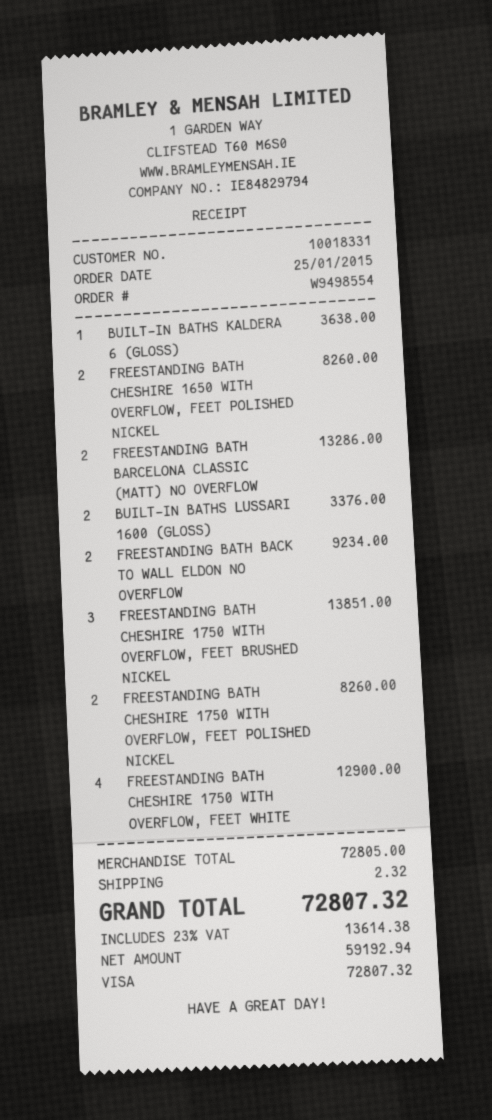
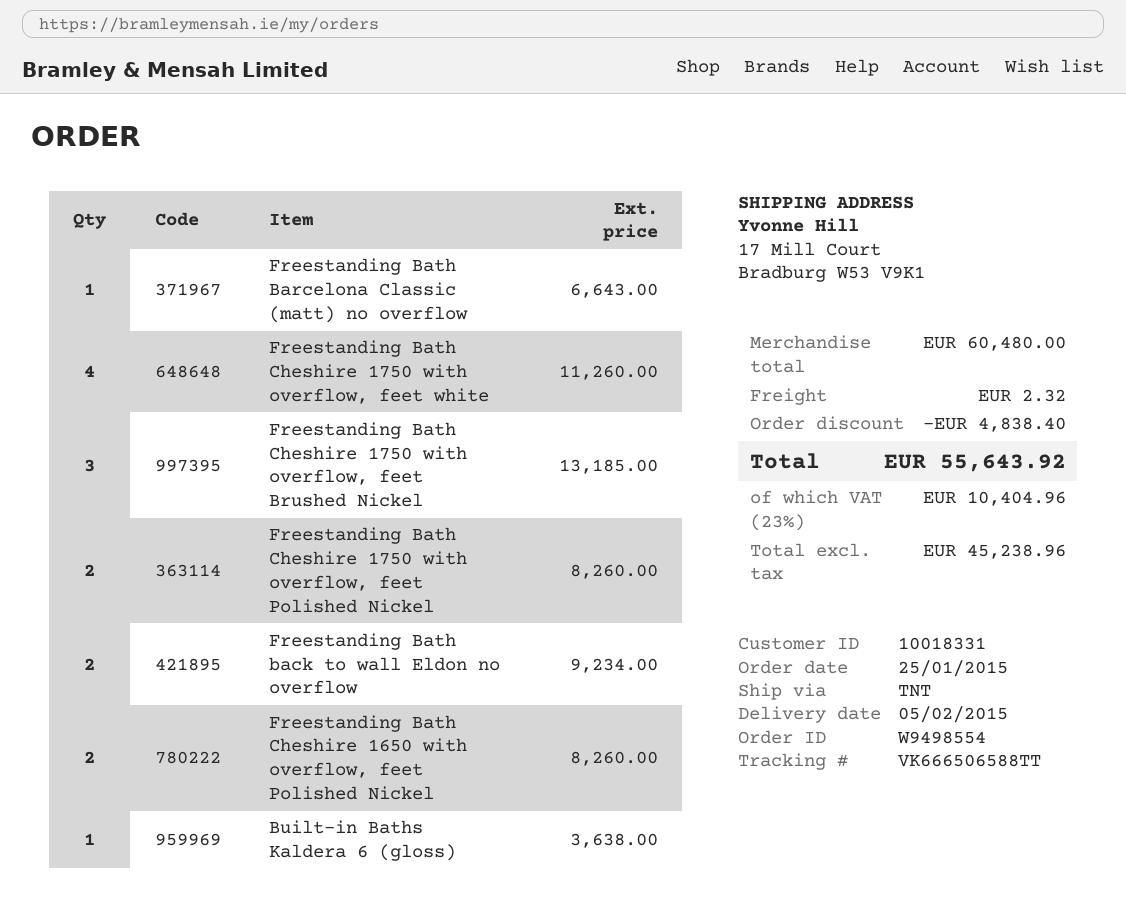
FREESTANDING BATH BARCELONA CLASSIC (MATT) NO OVERFLOW: 2 for 13286.00 -> 1 for 6643.00
BUILT-IN BATHS LUSSARI 1600 (GLOSS): 2 for 3376.00 -> none
FREESTANDING BATH CHESHIRE 1750 WITH OVERFLOW, FEET BRUSHED NICKEL: 3 for 13851.00 -> 3 for 13185.00
FREESTANDING BATH CHESHIRE 1750 WITH OVERFLOW, FEET WHITE: 4 for 12900.00 -> 4 for 11260.00
subtotal: 72805.00 -> 60480.00
discount: none -> 4838.40
net: 59192.94 -> 45238.96
tax: 23% = 13614.38 -> 23% = 10404.96
total: 72807.32 -> 55643.92

